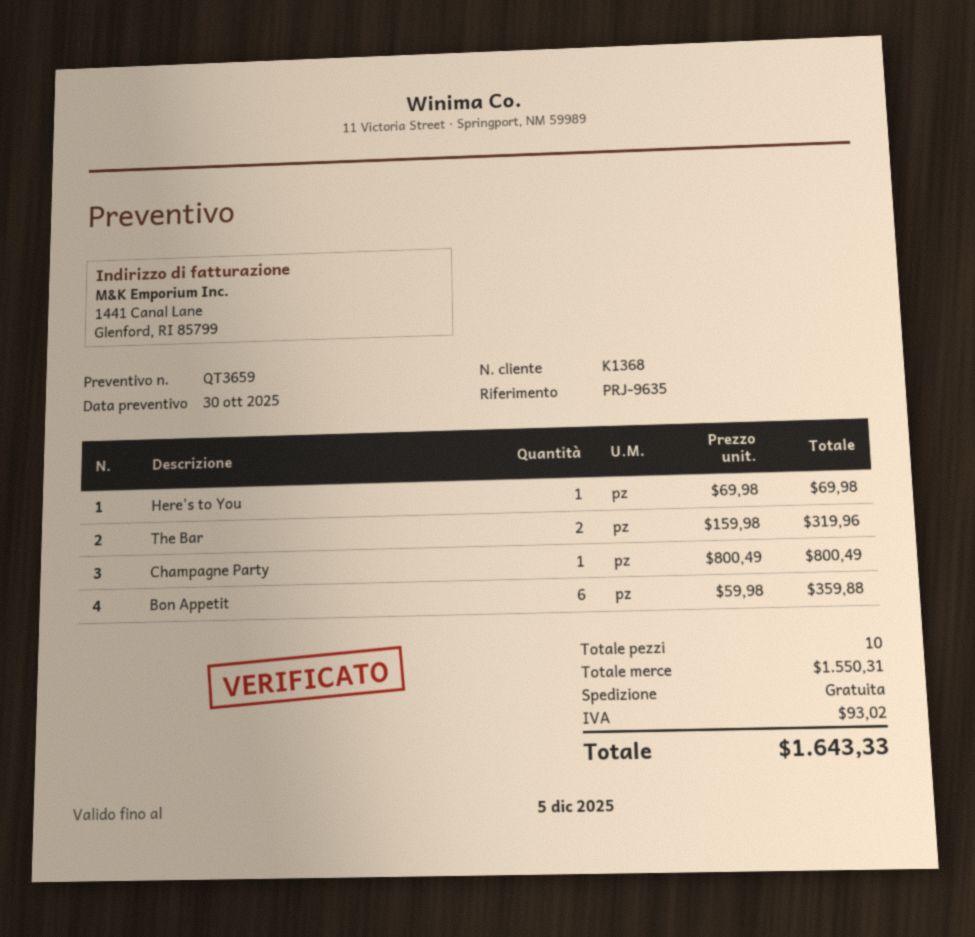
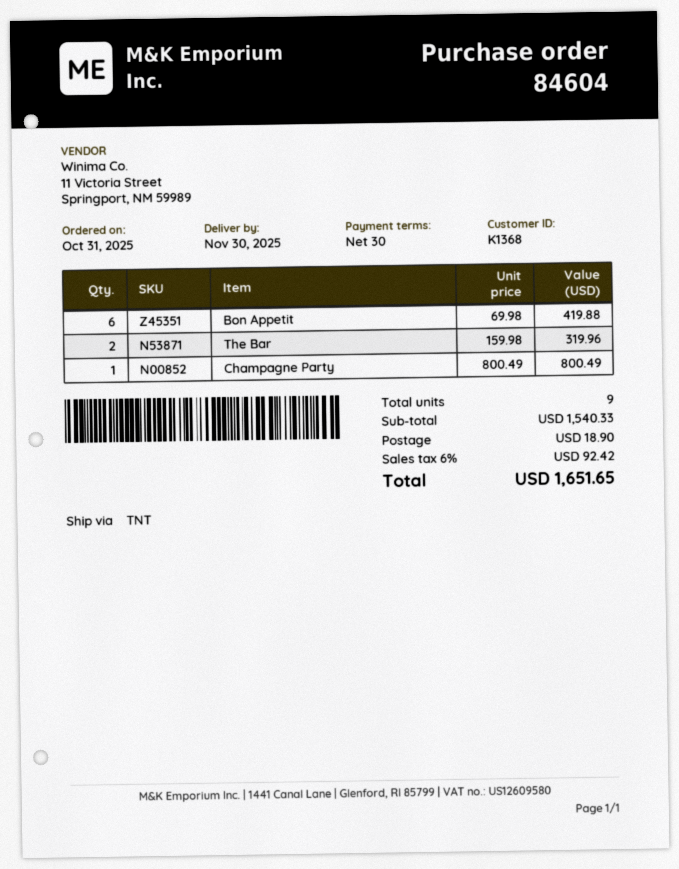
Here's to You: 1 x 69.98 = 69.98 -> none
Bon Appetit: 6 x 59.98 = 359.88 -> 6 x 69.98 = 419.88
total quantity: 10 -> 9
subtotal: 1550.31 -> 1540.33
shipping: 0.00 -> 18.90
tax: 93.02 -> 92.42
total: 1643.33 -> 1651.65

